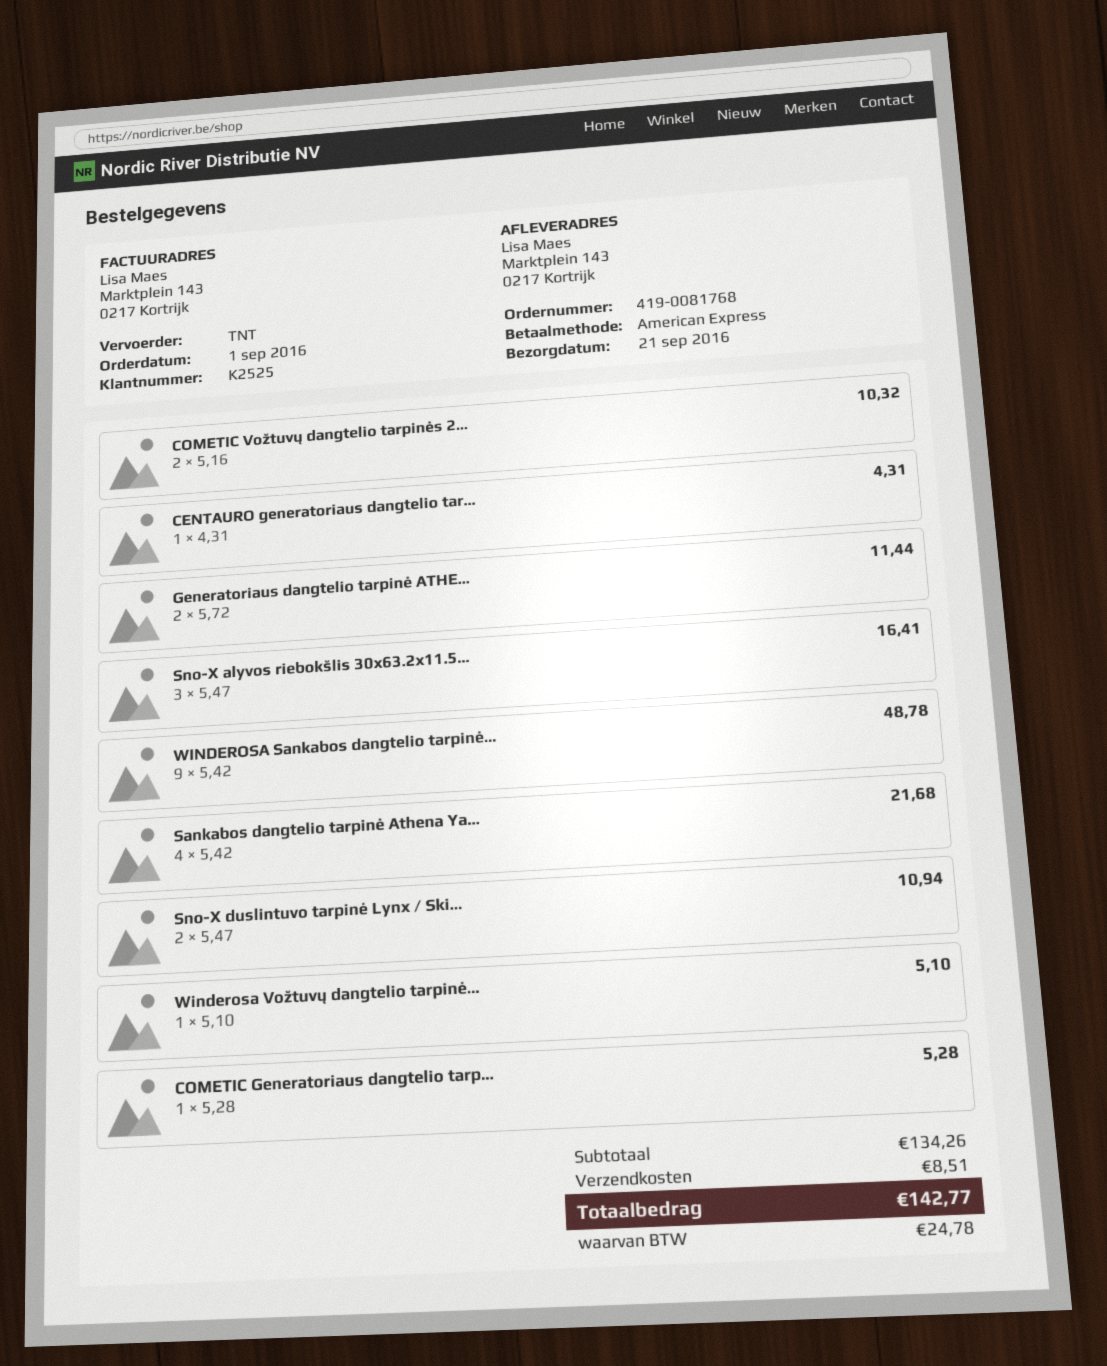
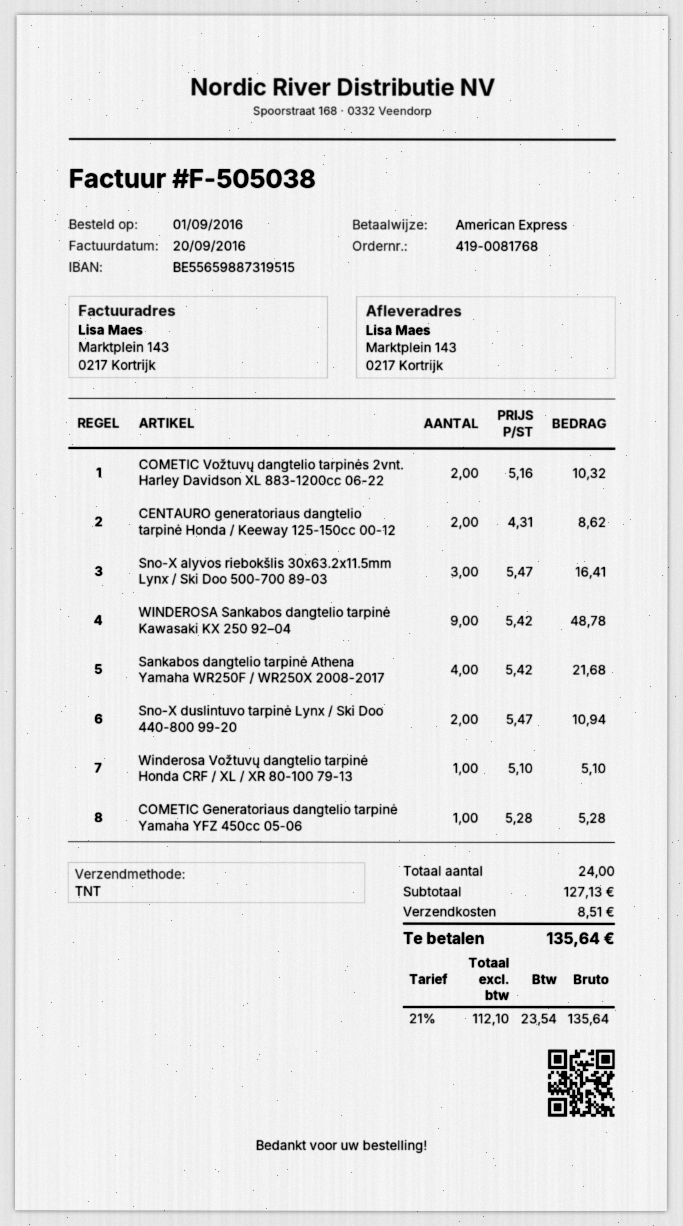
CENTAURO generatoriaus dangtelio tar...: 1 x 4.31 = 4.31 -> 2 x 4.31 = 8.62
Generatoriaus dangtelio tarpinė ATHE...: 2 x 5.72 = 11.44 -> none
subtotal: 134.26 -> 127.13
tax: 24.78 -> 23.54
total: 142.77 -> 135.64

